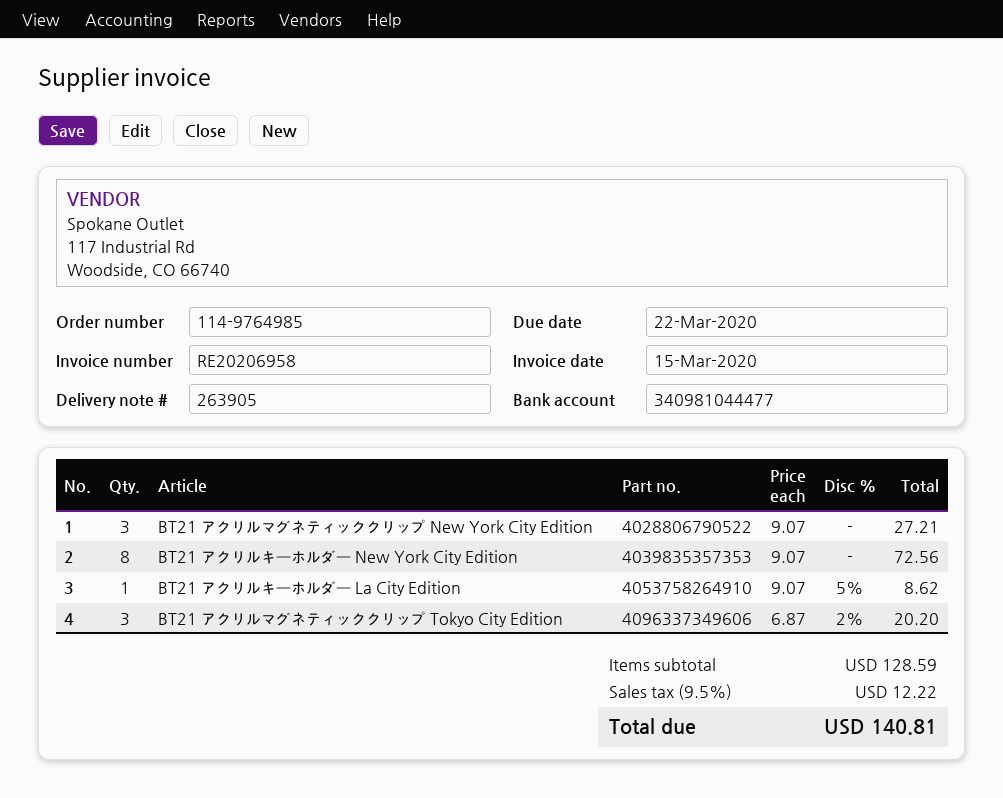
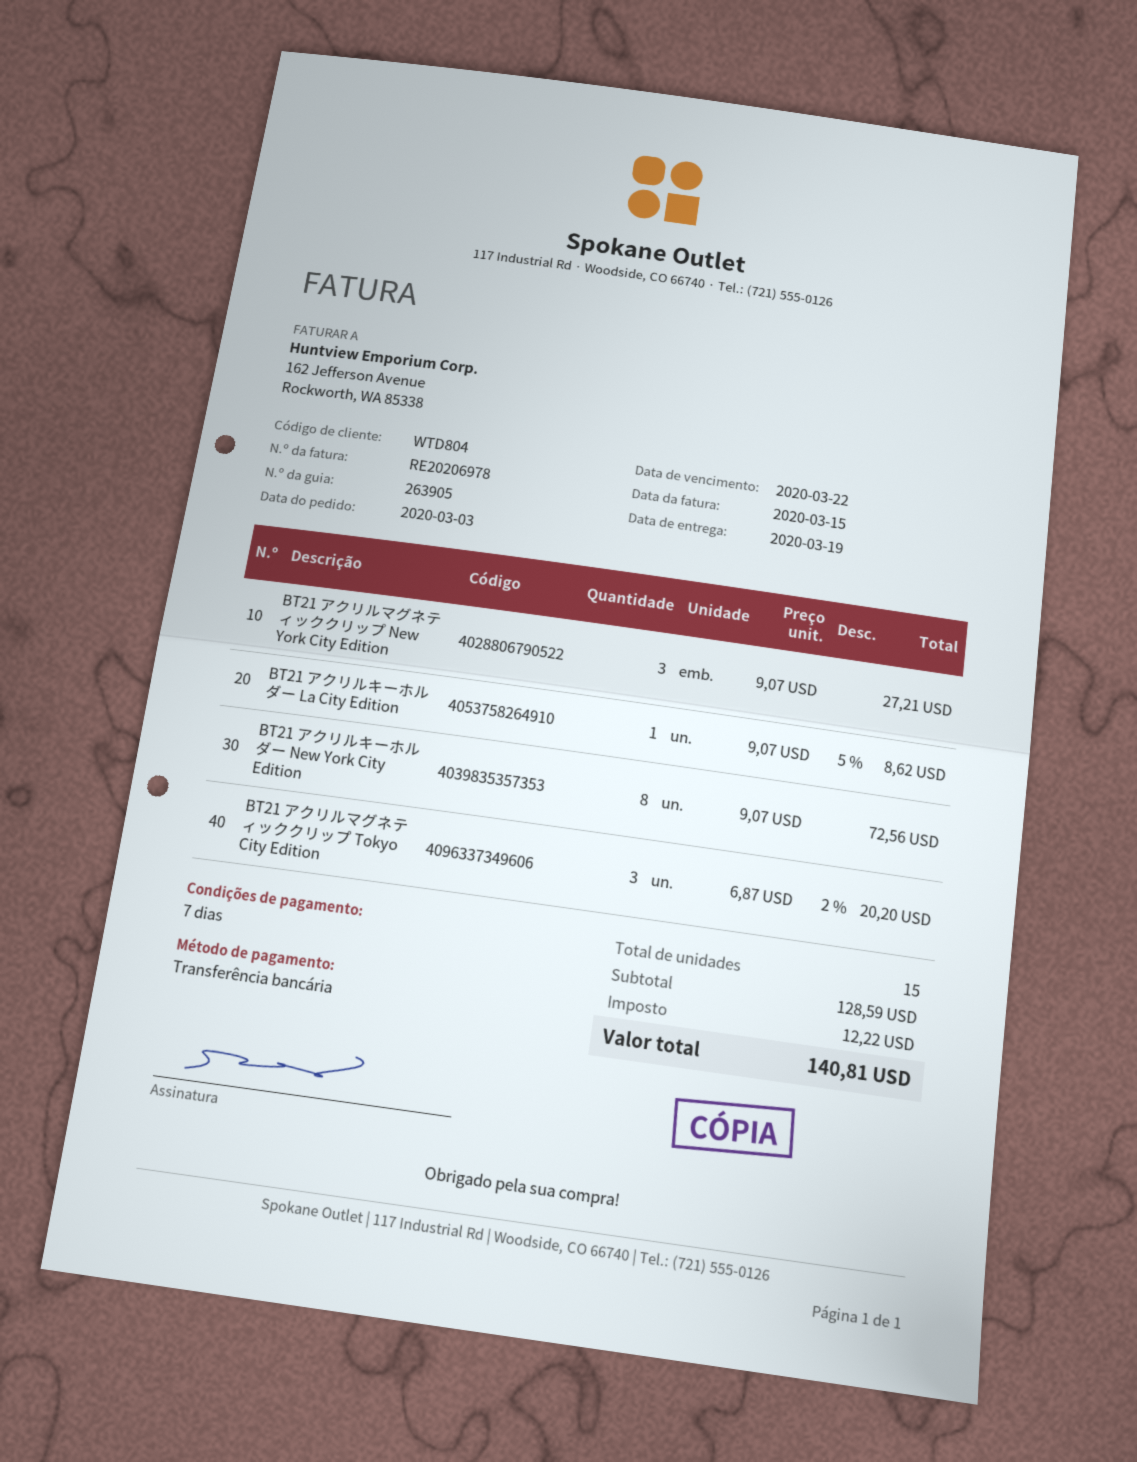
invoice number: RE20206958 -> RE20206978

